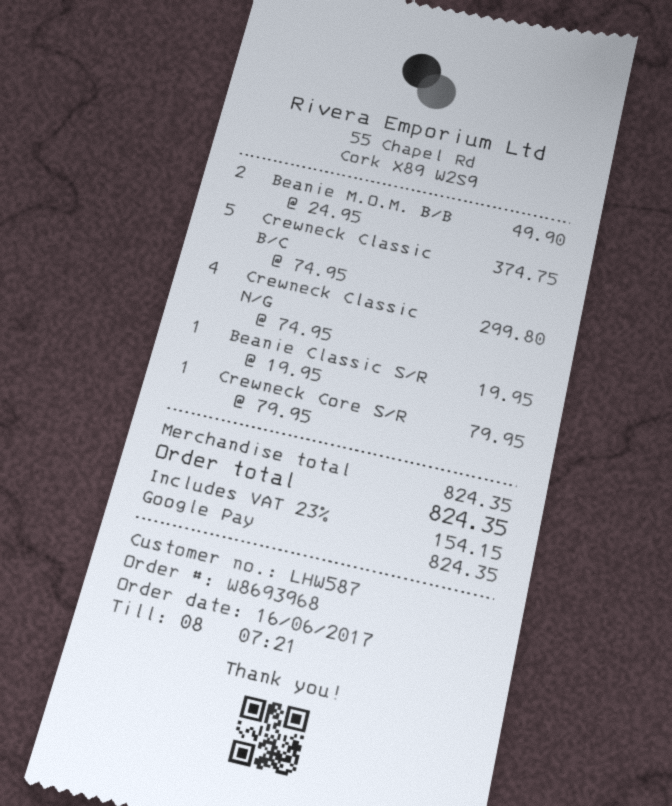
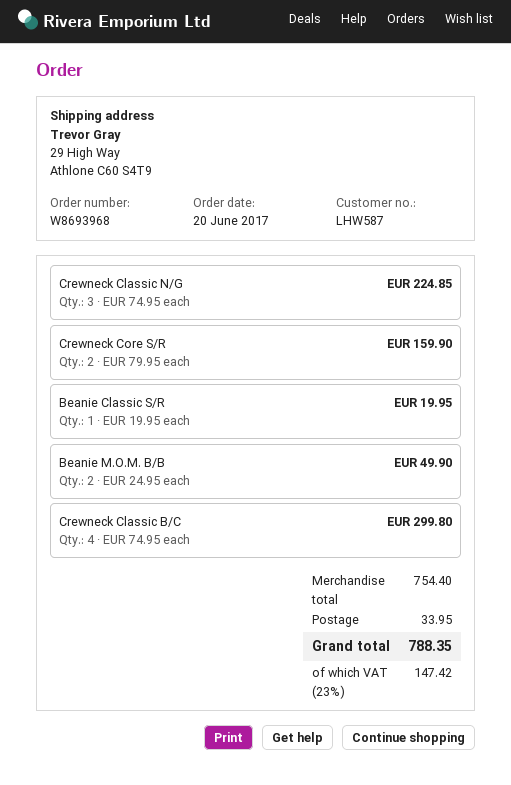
order date: 2017-06-16 -> 2017-06-20
Crewneck Classic B/C: 5 x 74.95 = 374.75 -> 4 x 74.95 = 299.80
Crewneck Classic N/G: 4 x 74.95 = 299.80 -> 3 x 74.95 = 224.85
Crewneck Core S/R: 1 x 79.95 = 79.95 -> 2 x 79.95 = 159.90
subtotal: 824.35 -> 754.40
shipping: none -> 33.95
tax: 23% = 154.15 -> 23% = 147.42
total: 824.35 -> 788.35

